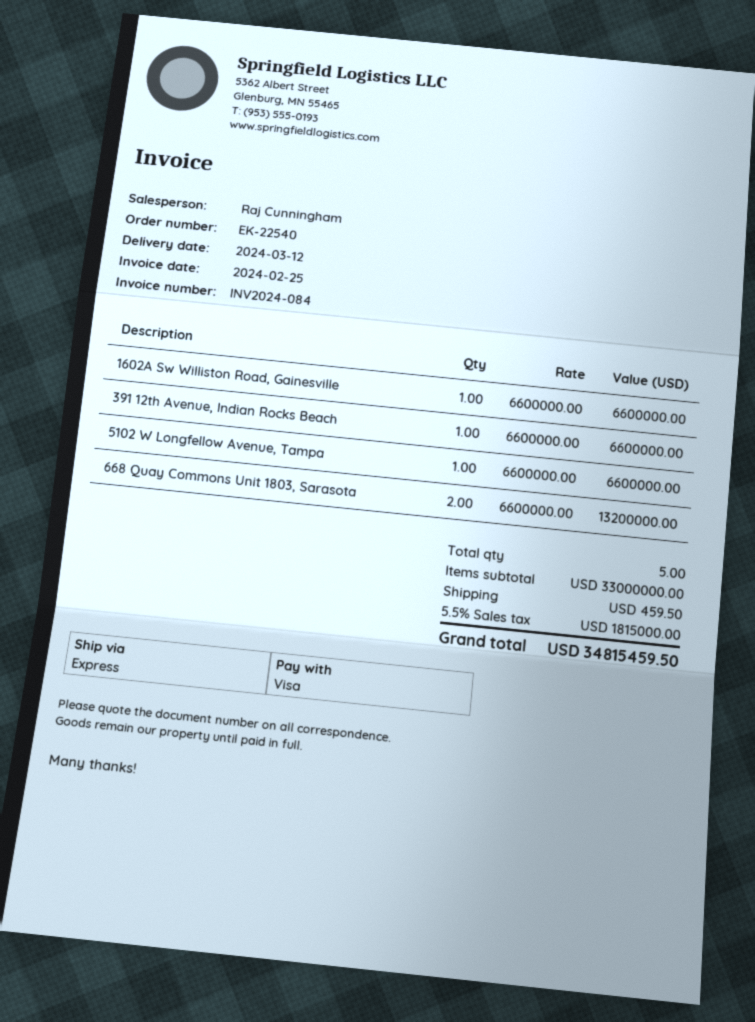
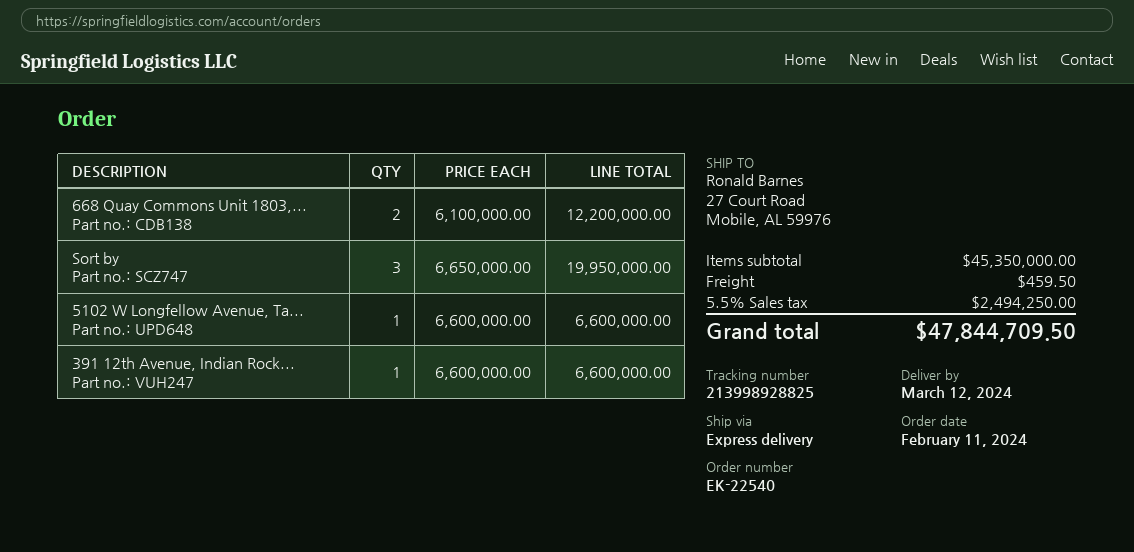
1602A Sw Williston Road, Gainesville: 1 x 6600000.00 = 6600000.00 -> none
668 Quay Commons Unit 1803, Sarasota: 2 x 6600000.00 = 13200000.00 -> 2 x 6100000.00 = 12200000.00
Sort by: none -> 3 x 6650000.00 = 19950000.00
subtotal: 33000000.00 -> 45350000.00
tax: 5.5% = 1815000.00 -> 5.5% = 2494250.00
total: 34815459.50 -> 47844709.50

